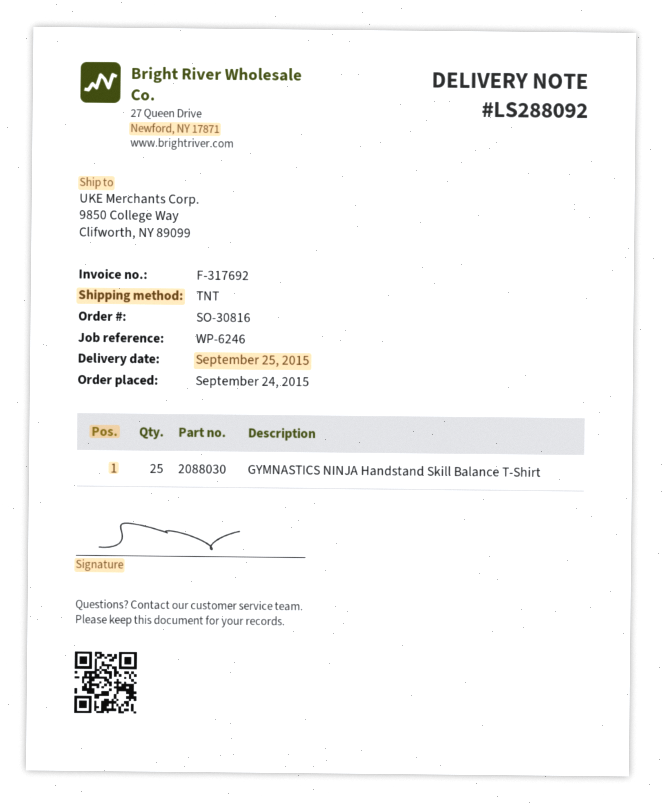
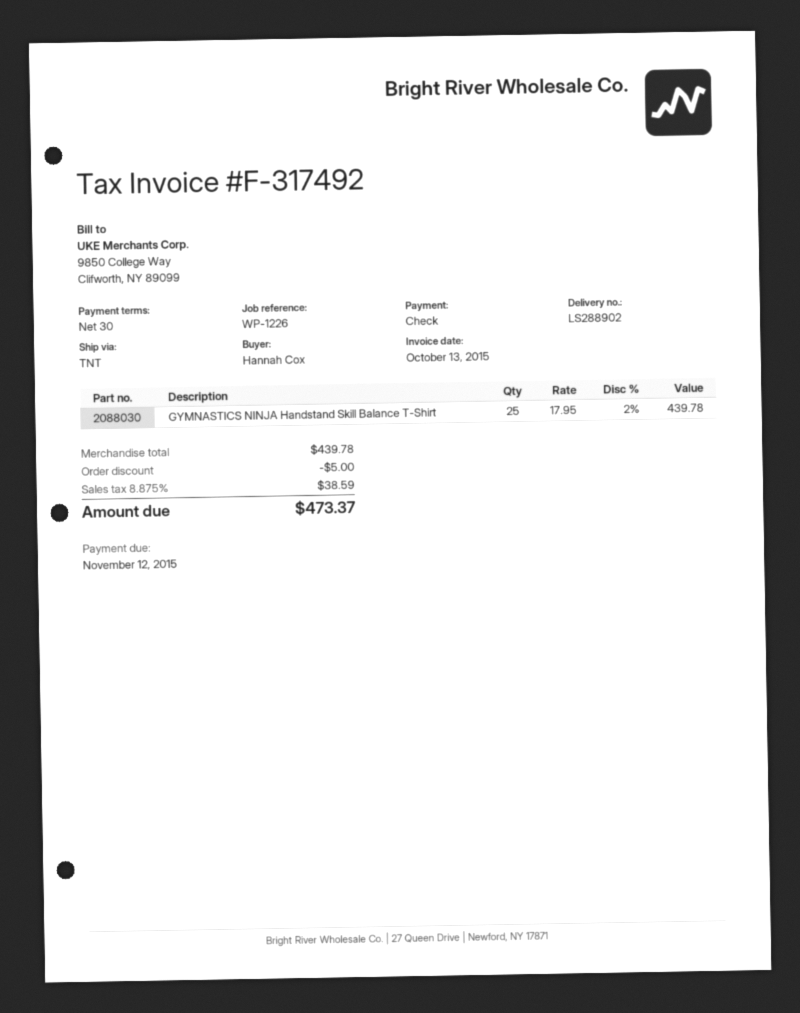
delivery note number: LS288092 -> LS288902
invoice number: F-317692 -> F-317492
reference: WP-6246 -> WP-1226

